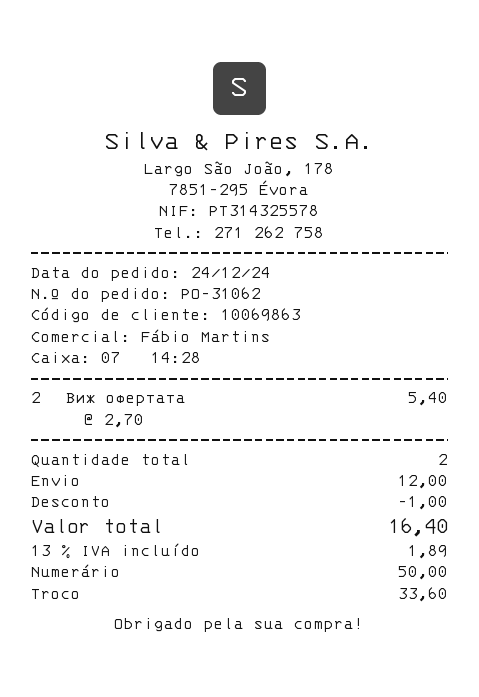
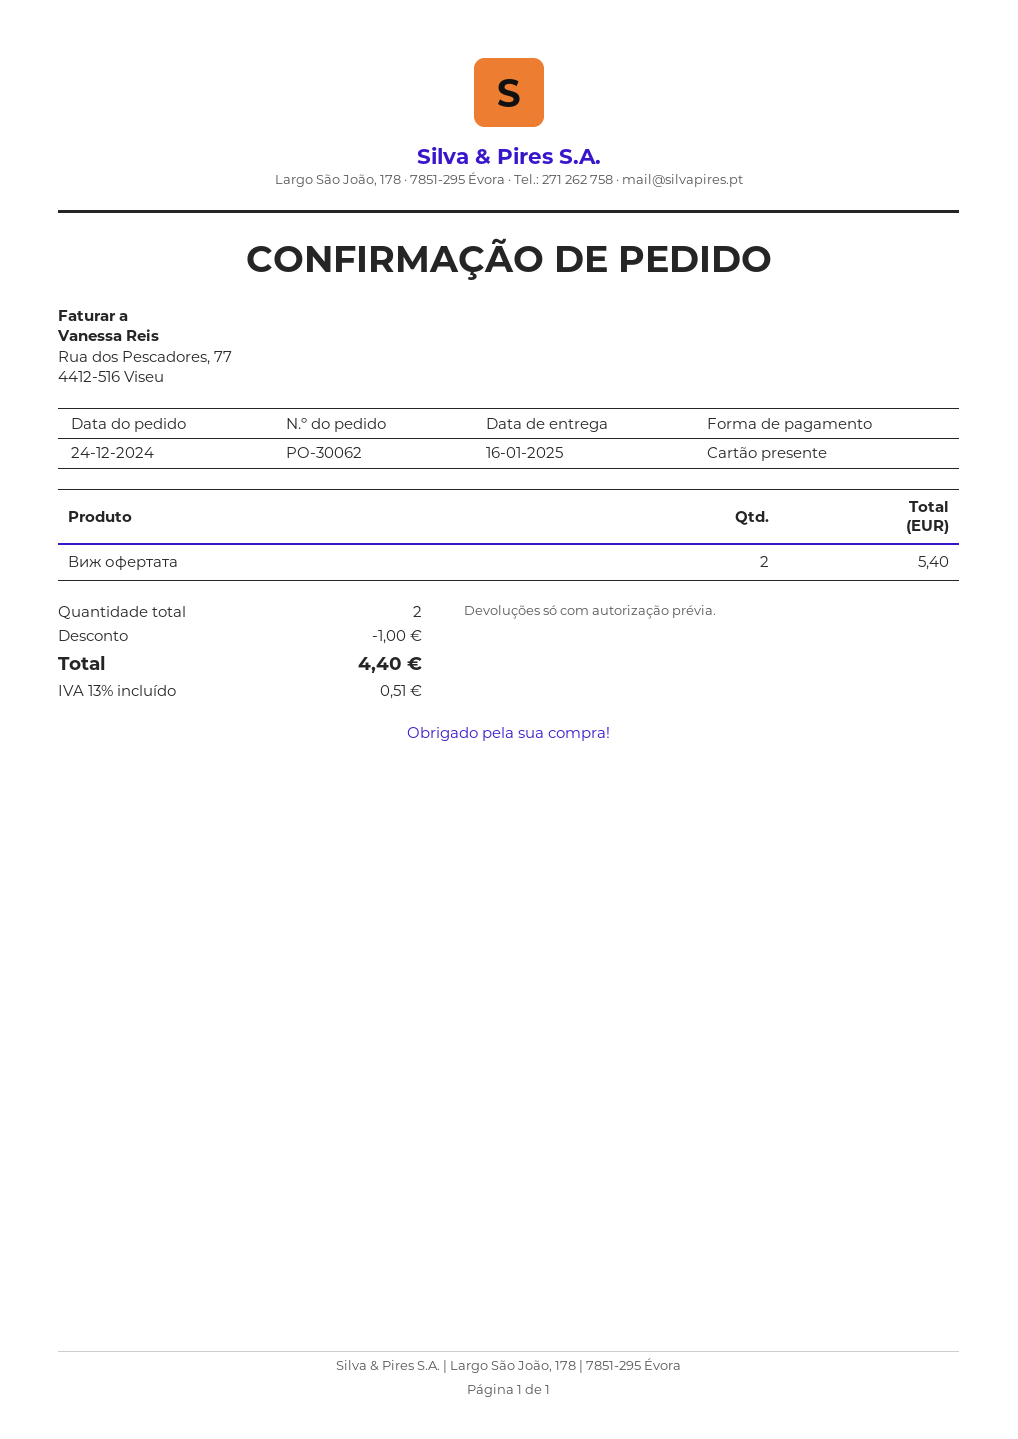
order number: PO-31062 -> PO-30062
payment method: cash -> gift card
shipping: 12.00 -> none
tax: 13% = 1.89 -> 13% = 0.51
total: 16.40 -> 4.40

